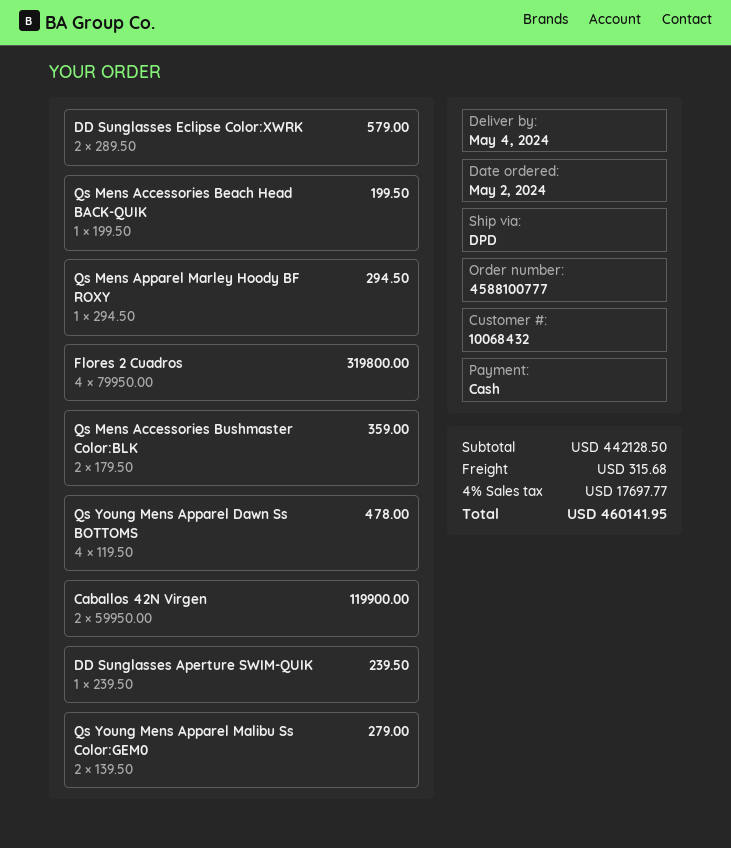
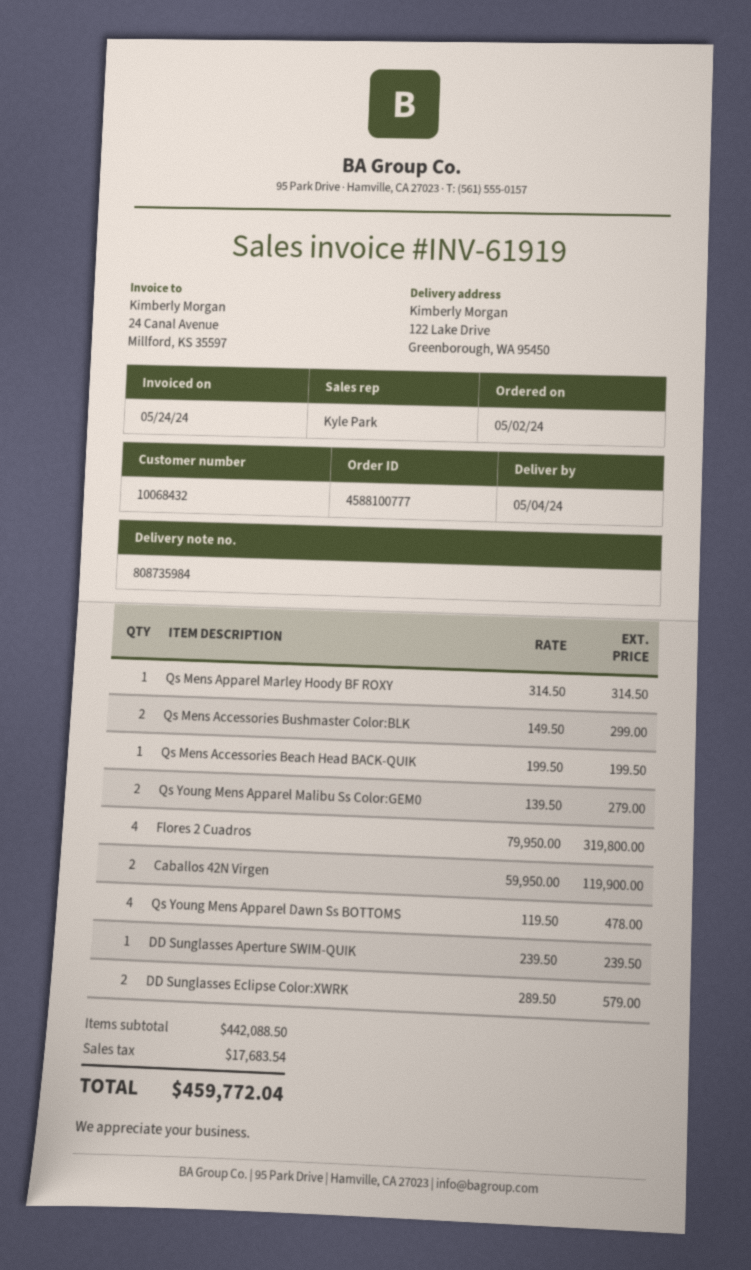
Qs Mens Apparel Marley Hoody BF ROXY: 1 x 294.50 = 294.50 -> 1 x 314.50 = 314.50
Qs Mens Accessories Bushmaster Color:BLK: 2 x 179.50 = 359.00 -> 2 x 149.50 = 299.00
subtotal: 442128.50 -> 442088.50
shipping: 315.68 -> none
tax: 17697.77 -> 17683.54
total: 460141.95 -> 459772.04

